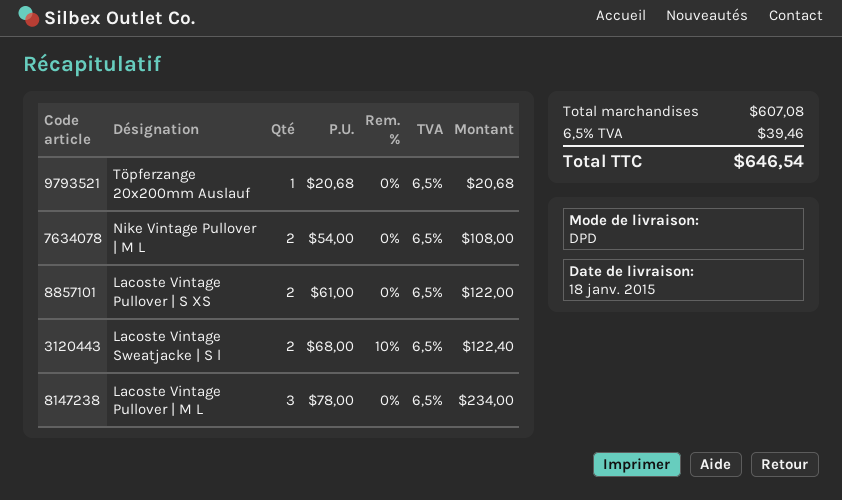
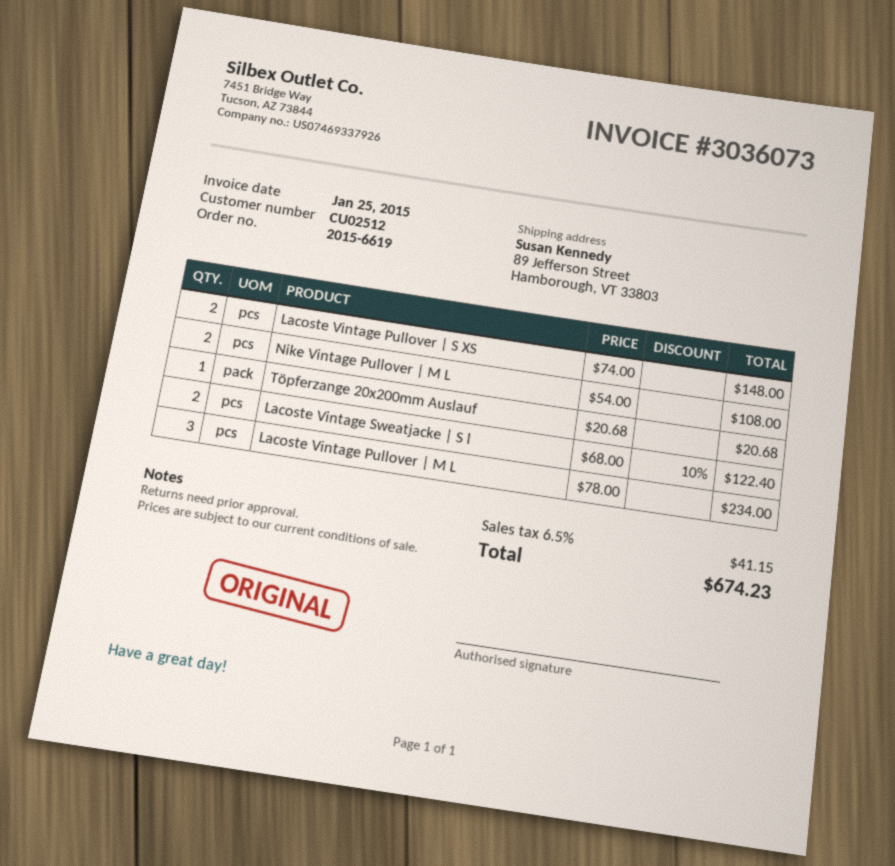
Lacoste Vintage Pullover | S XS: 2 x 61.00 = 122.00 -> 2 x 74.00 = 148.00
tax: 6.5% = 39.46 -> 6.5% = 41.15
total: 646.54 -> 674.23

